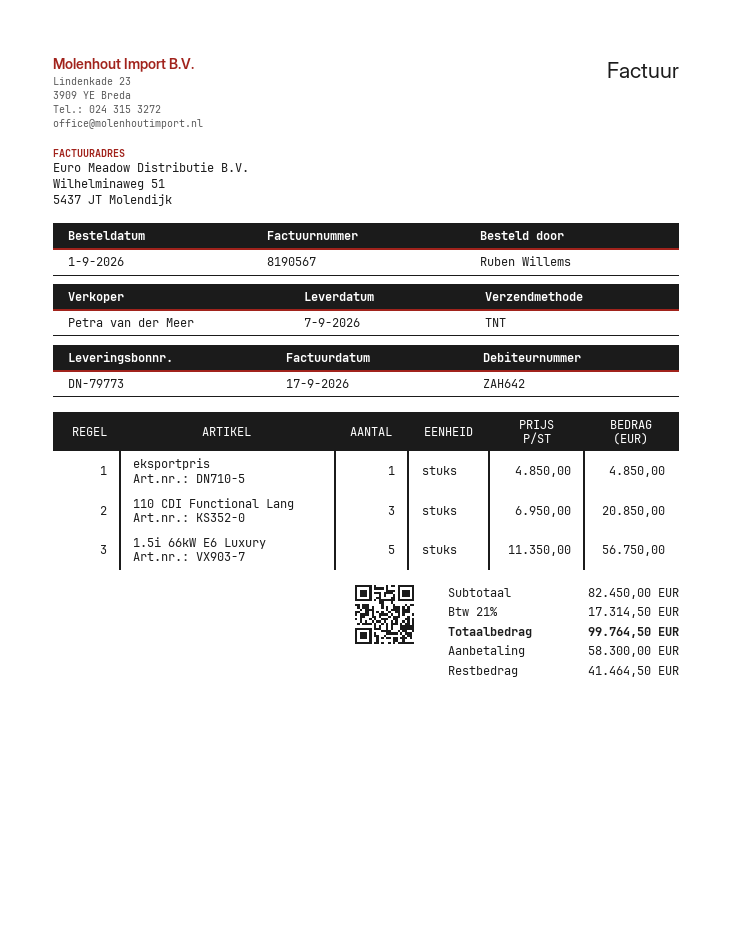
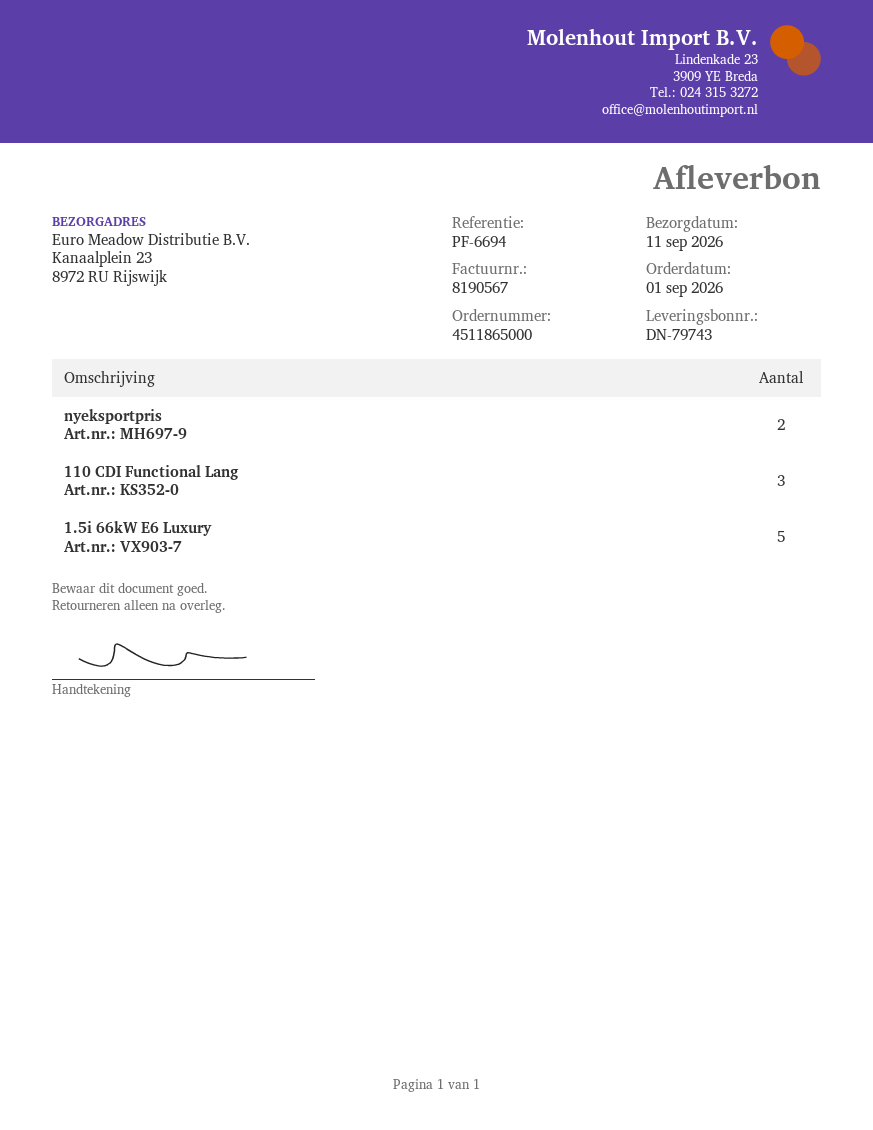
delivery note number: DN-79773 -> DN-79743
delivery date: 2026-09-07 -> 2026-09-11
eksportpris: 1 -> none
nyeksportpris: none -> 2

